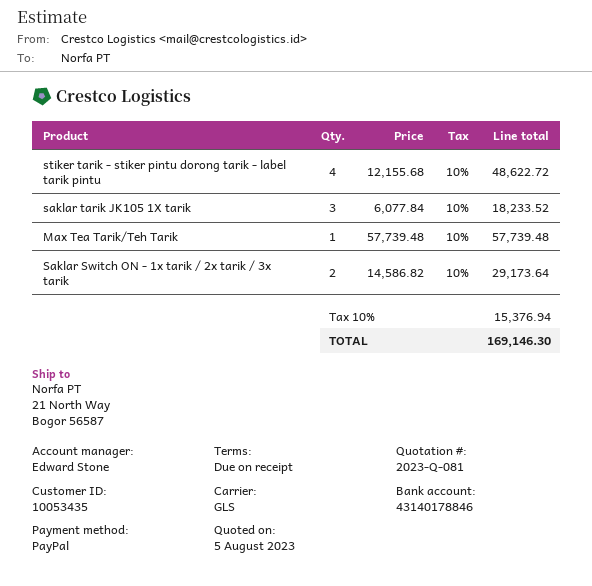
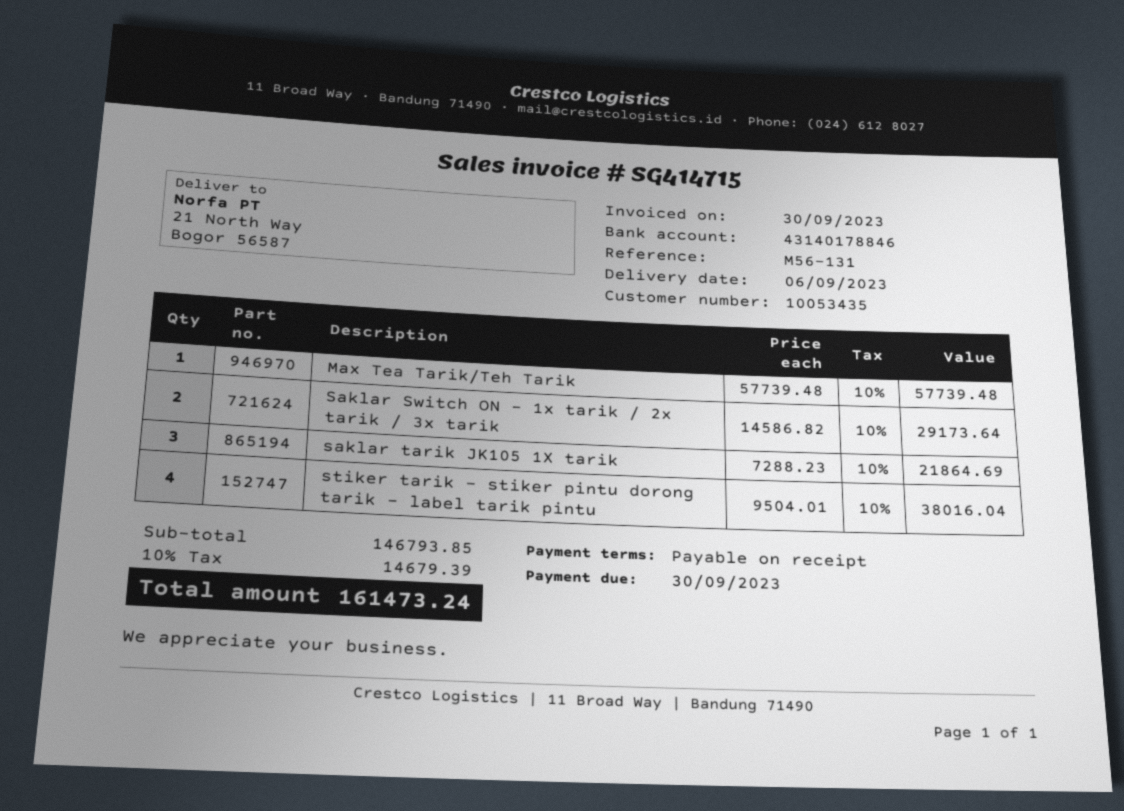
stiker tarik - stiker pintu dorong tarik - label tarik pintu: 4 x 12155.68 = 48622.72 -> 4 x 9504.01 = 38016.04
saklar tarik JK105 1X tarik: 3 x 6077.84 = 18233.52 -> 3 x 7288.23 = 21864.69
tax: 10% = 15376.94 -> 10% = 14679.39
total: 169146.30 -> 161473.24

